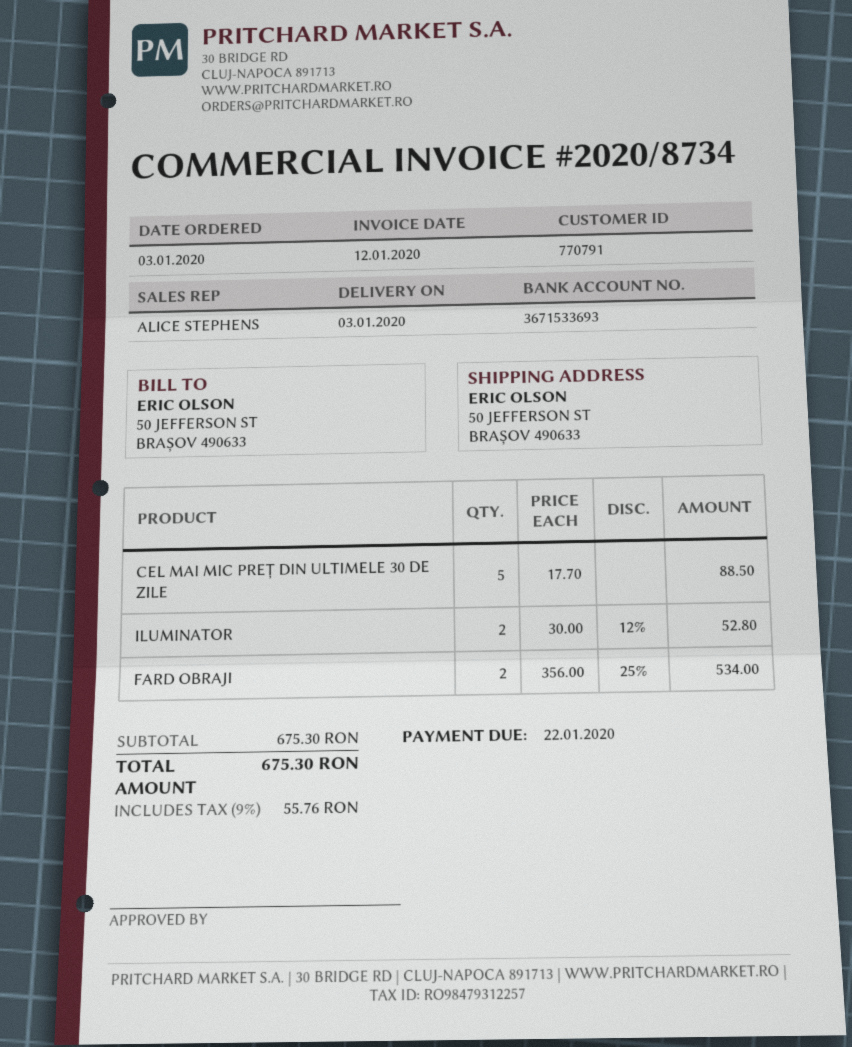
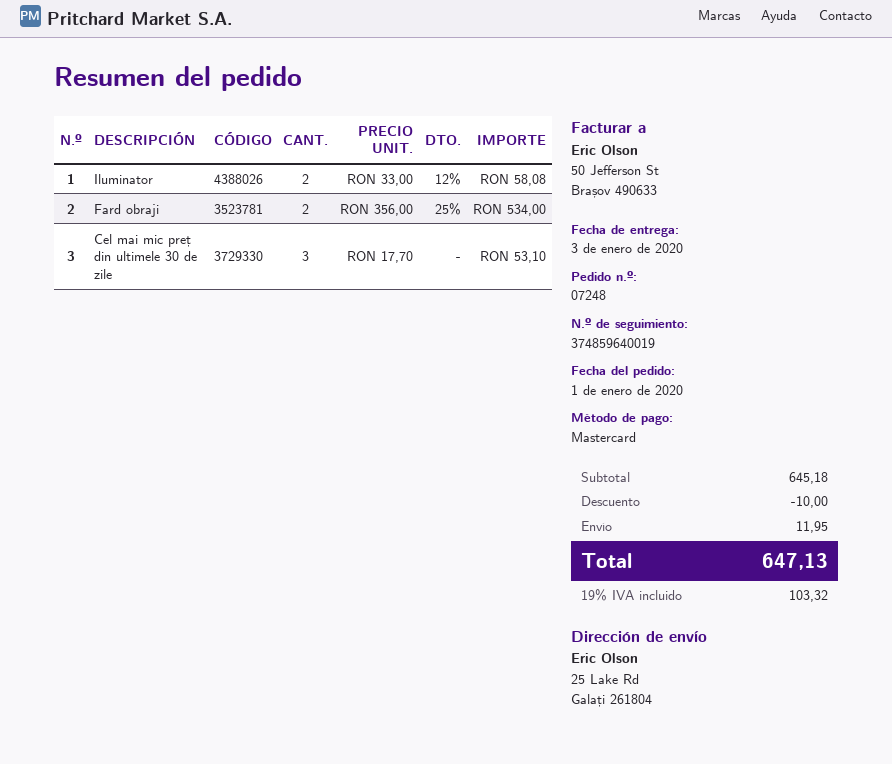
order date: 2020-01-03 -> 2020-01-01
ship to: 50 JEFFERSON ST, BRAȘOV 490633 -> 25 Lake Rd, Galați 261804
CEL MAI MIC PREȚ DIN ULTIMELE 30 DE ZILE: 5 x 17.70 = 88.50 -> 3 x 17.70 = 53.10
ILUMINATOR: 2 x 30.00 - 12% = 52.80 -> 2 x 33.00 - 12% = 58.08
subtotal: 675.30 -> 645.18
discount: none -> 10.00
shipping: none -> 11.95
tax: 9% = 55.76 -> 19% = 103.32
total: 675.30 -> 647.13

